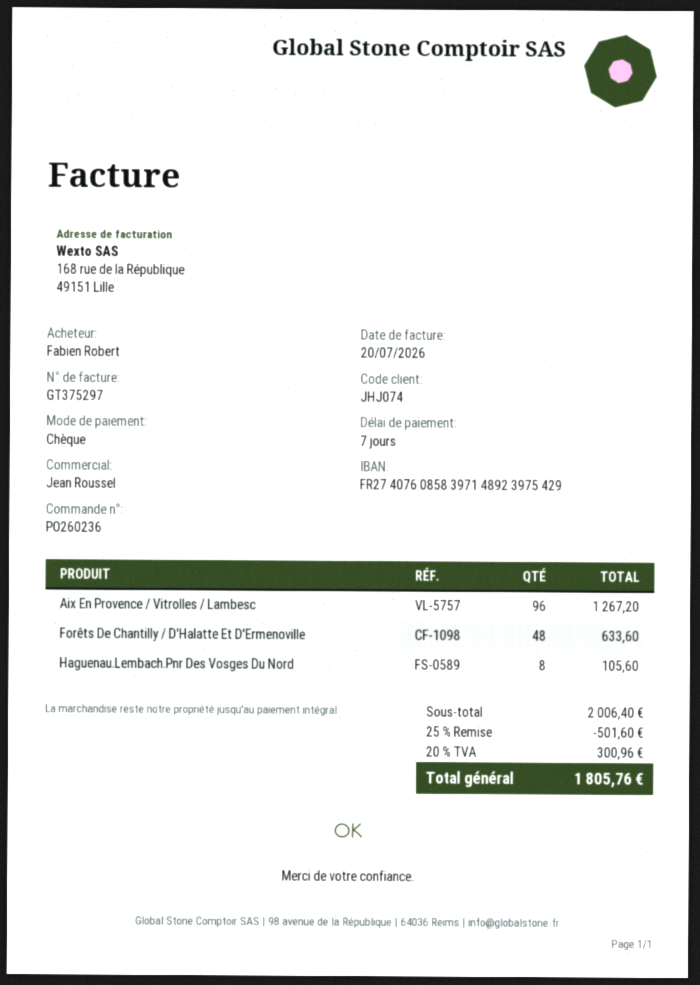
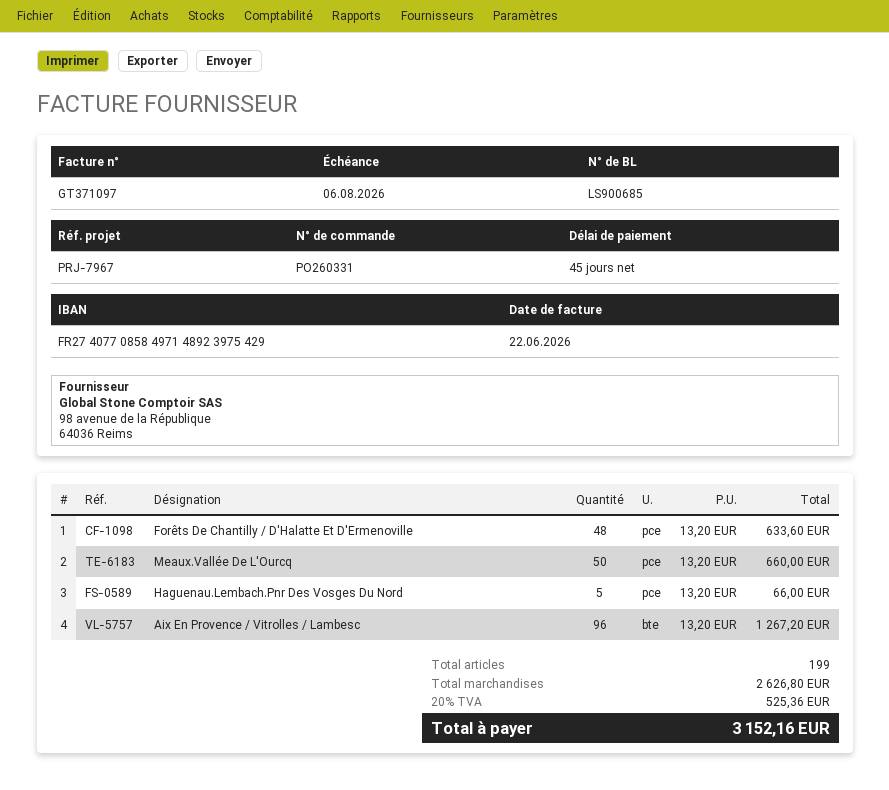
order number: PO260236 -> PO260331
invoice number: GT375297 -> GT371097
invoice date: 2026-07-20 -> 2026-06-22
payment terms: 7 days -> 45 days
bank account: FR2740760858397148923975429 -> FR2740770858497148923975429
Haguenau.Lembach.Pnr Des Vosges Du Nord: 8 for 105.60 -> 5 for 66.00
Meaux.Vallée De L'Ourcq: none -> 50 for 660.00
subtotal: 2006.40 -> 2626.80
discount: 25% = 501.60 -> none
tax: 20% = 300.96 -> 20% = 525.36
total: 1805.76 -> 3152.16

